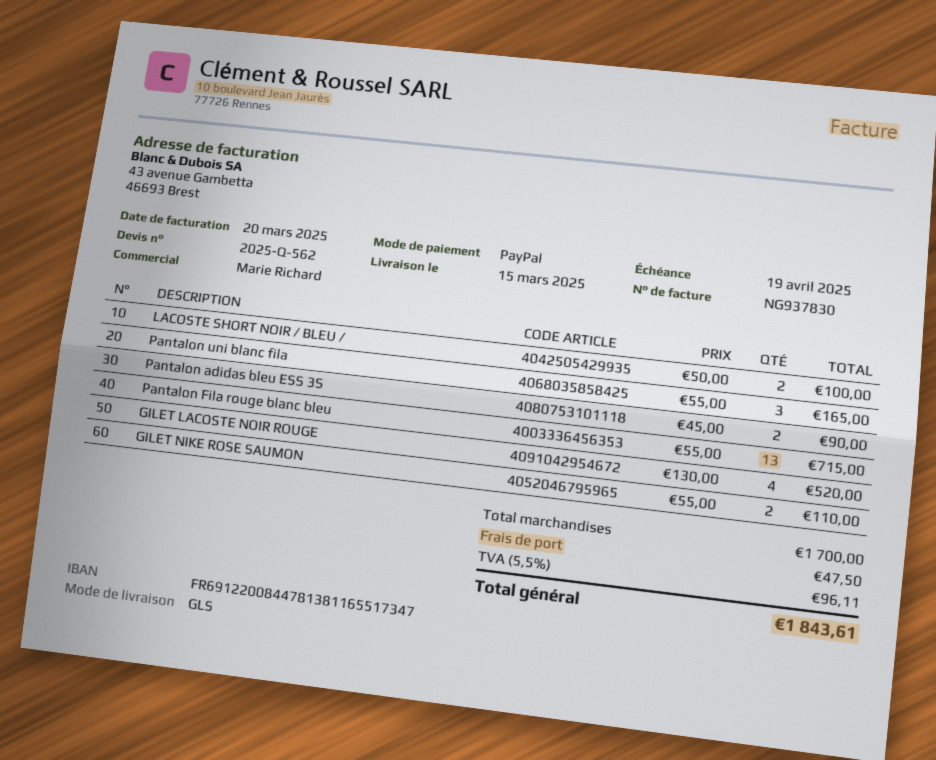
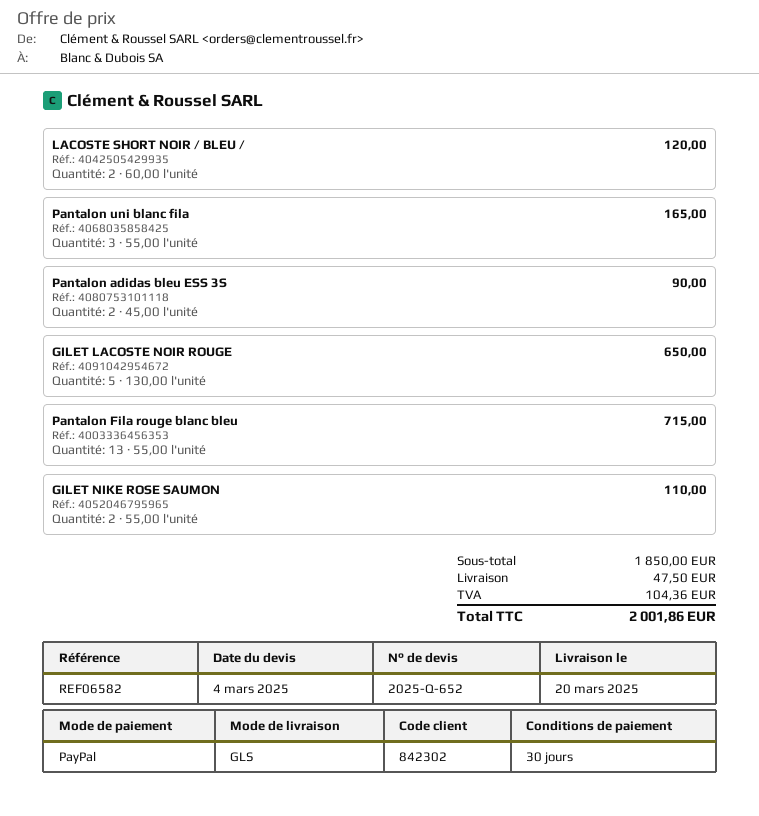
quote number: 2025-Q-562 -> 2025-Q-652
delivery date: 2025-03-15 -> 2025-03-20
LACOSTE SHORT NOIR / BLEU /: 2 x 50.00 = 100.00 -> 2 x 60.00 = 120.00
GILET LACOSTE NOIR ROUGE: 4 x 130.00 = 520.00 -> 5 x 130.00 = 650.00
subtotal: 1700.00 -> 1850.00
tax: 96.11 -> 104.36
total: 1843.61 -> 2001.86

